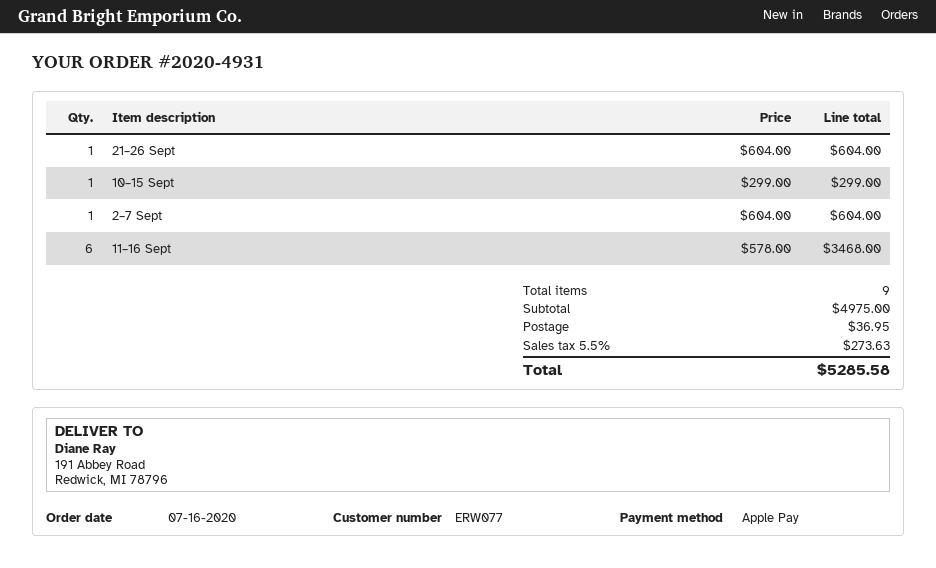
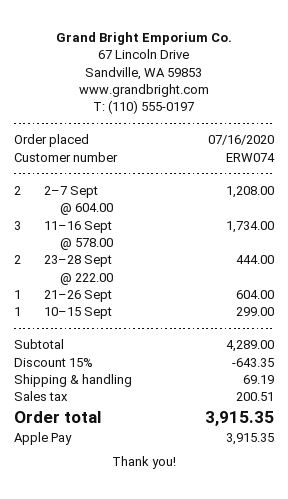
customer number: ERW077 -> ERW074
2–7 Sept: 1 x 604.00 = 604.00 -> 2 x 604.00 = 1208.00
11–16 Sept: 6 x 578.00 = 3468.00 -> 3 x 578.00 = 1734.00
23–28 Sept: none -> 2 x 222.00 = 444.00
subtotal: 4975.00 -> 4289.00
discount: none -> 15% = 643.35
shipping: 36.95 -> 69.19
tax: 273.63 -> 200.51
total: 5285.58 -> 3915.35

